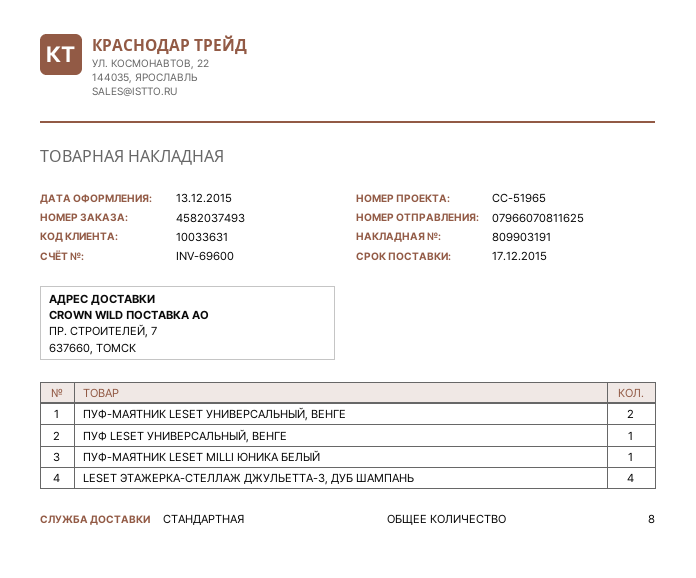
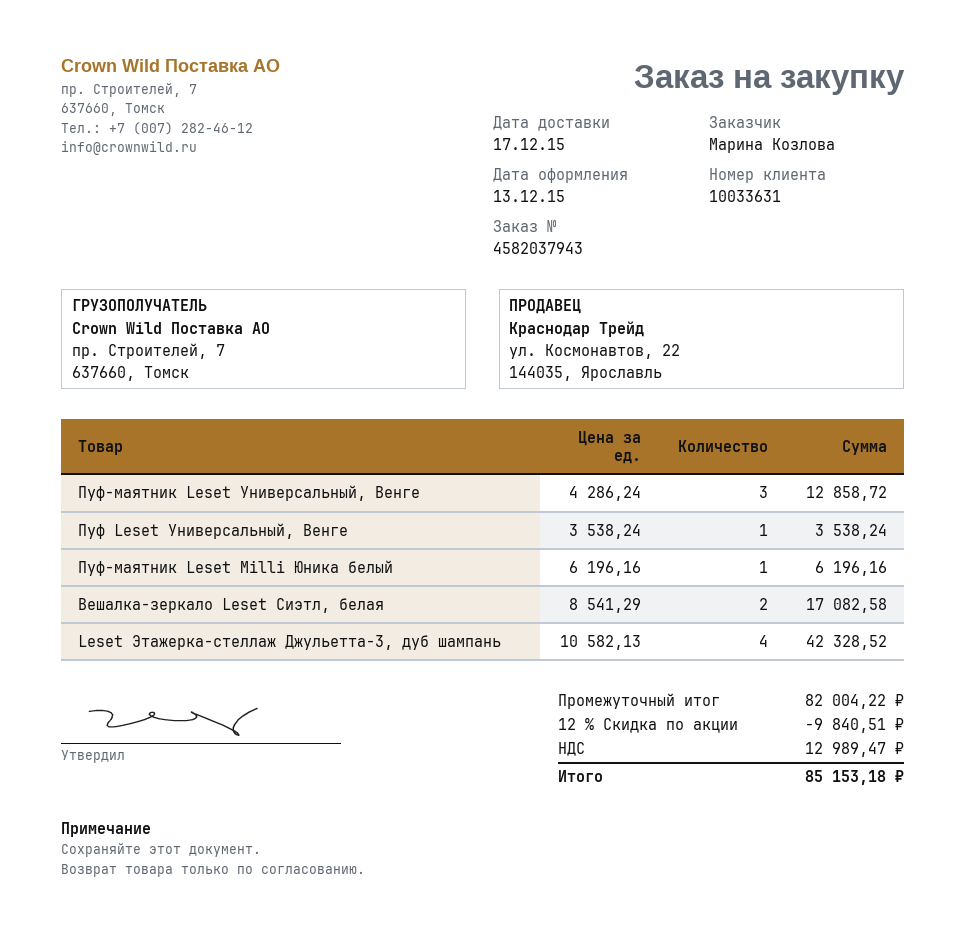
order number: 4582037493 -> 4582037943
ПУФ-МАЯТНИК LESET УНИВЕРСАЛЬНЫЙ, ВЕНГЕ: 2 -> 3
Вешалка-зеркало Leset Сиэтл, белая: none -> 2

